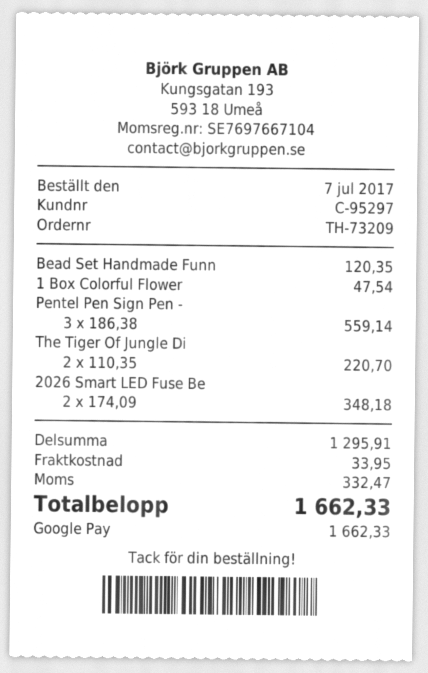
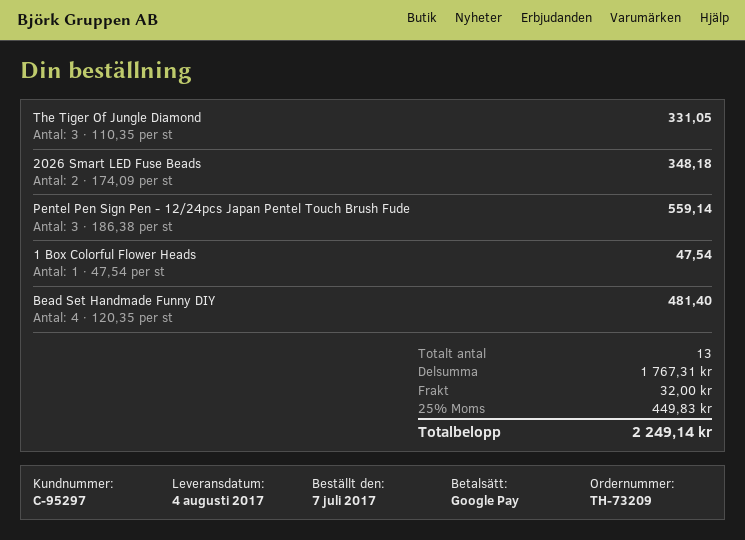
Bead Set Handmade Funn: 1 x 120.35 = 120.35 -> 4 x 120.35 = 481.40
The Tiger Of Jungle Di: 2 x 110.35 = 220.70 -> 3 x 110.35 = 331.05
subtotal: 1295.91 -> 1767.31
shipping: 33.95 -> 32.00
tax: 332.47 -> 449.83
total: 1662.33 -> 2249.14

